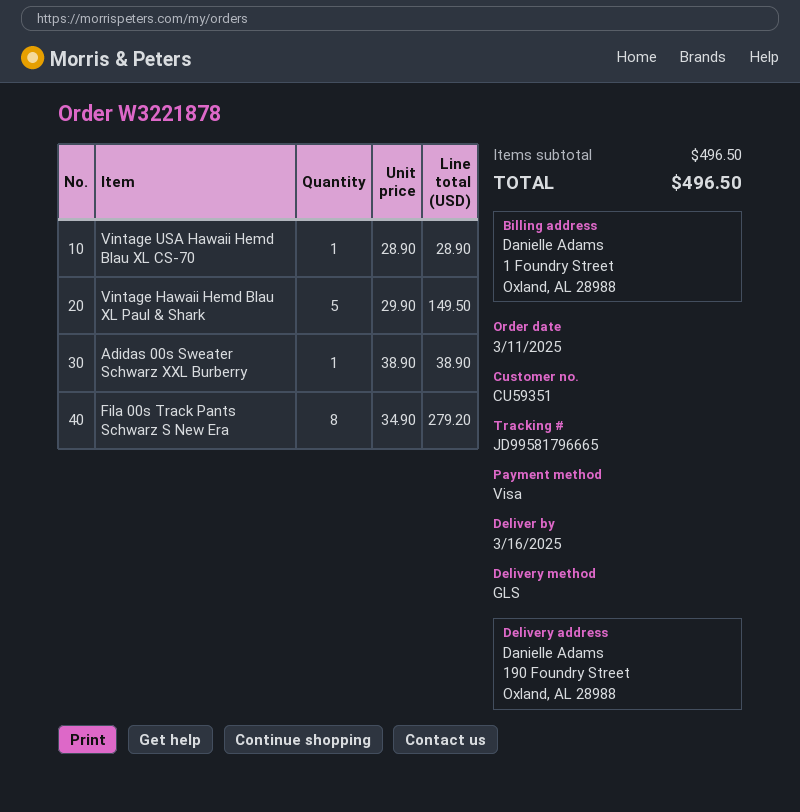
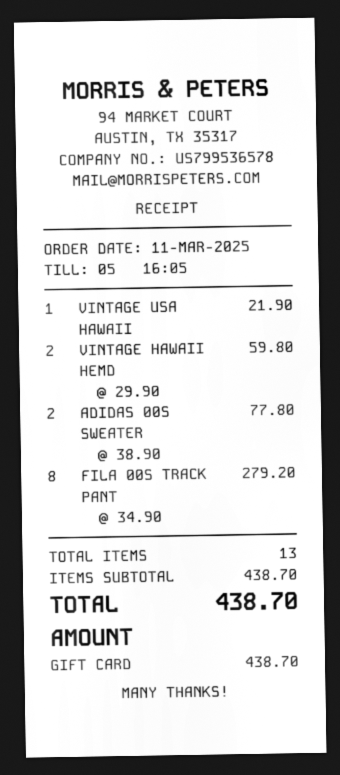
payment method: Visa -> gift card
Vintage USA Hawaii Hemd Blau XL CS-70: 1 x 28.90 = 28.90 -> 1 x 21.90 = 21.90
Vintage Hawaii Hemd Blau XL Paul & Shark: 5 x 29.90 = 149.50 -> 2 x 29.90 = 59.80
Adidas 00s Sweater Schwarz XXL Burberry: 1 x 38.90 = 38.90 -> 2 x 38.90 = 77.80
subtotal: 496.50 -> 438.70
total: 496.50 -> 438.70

